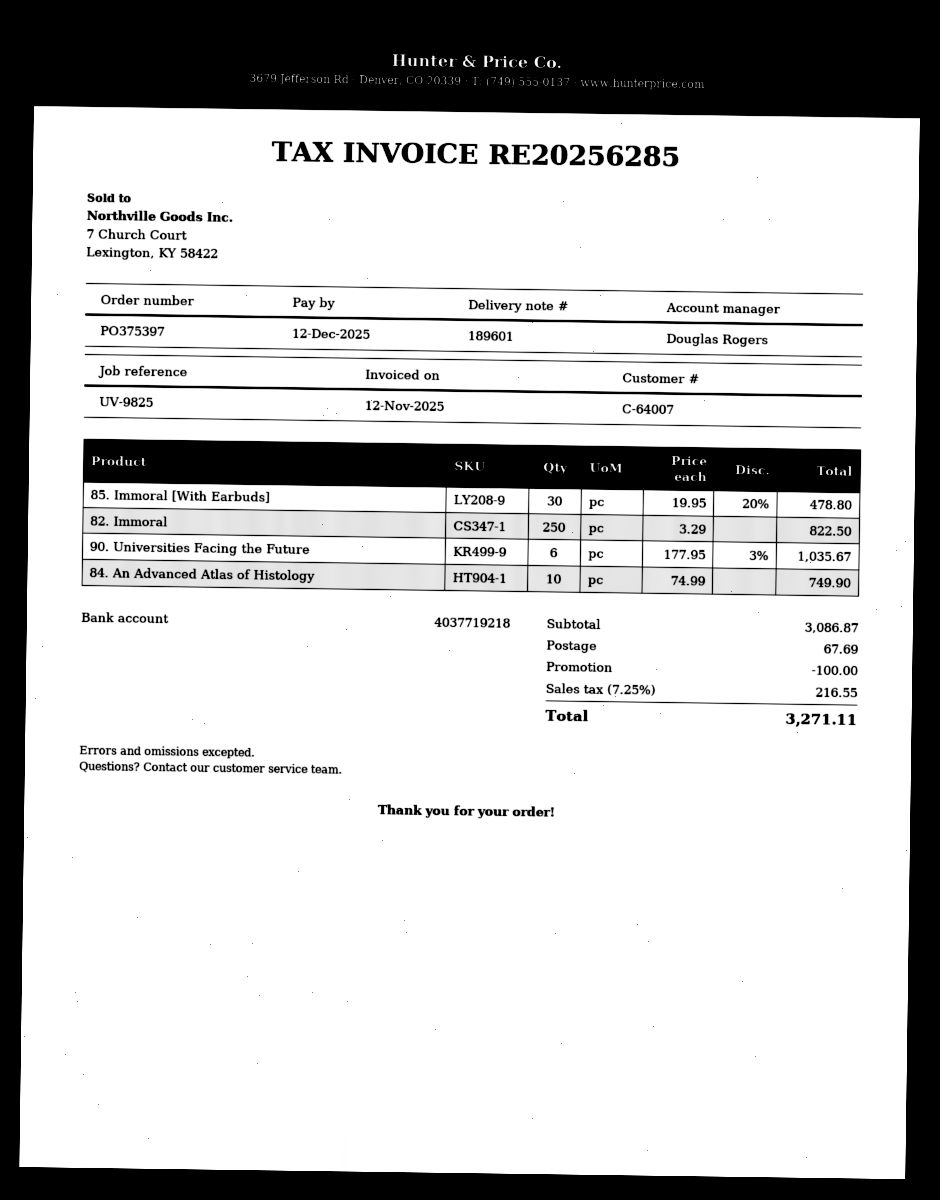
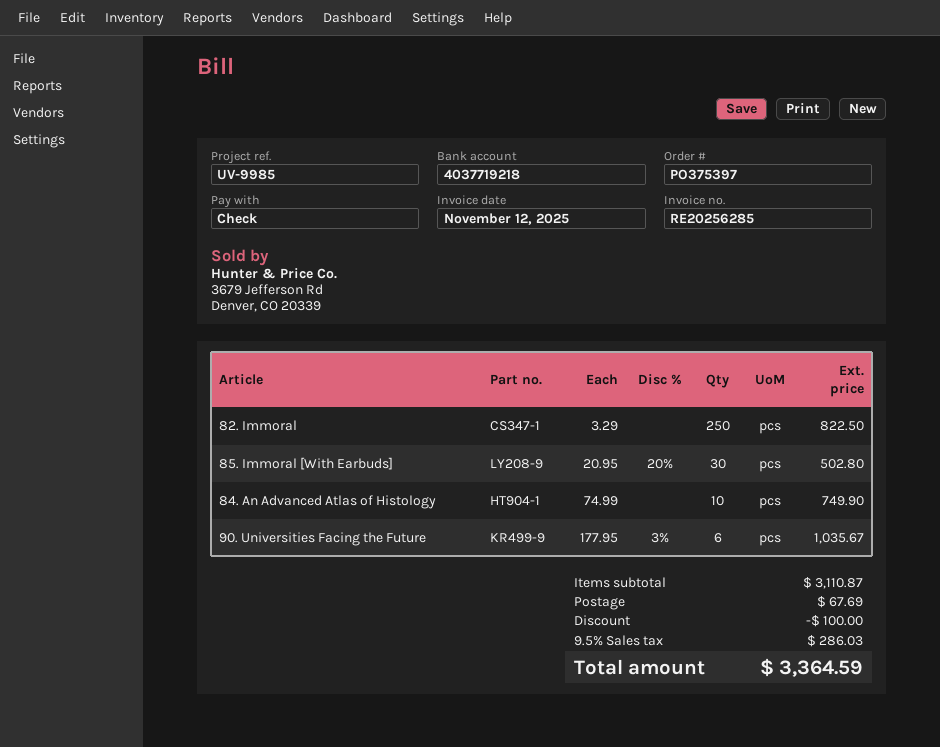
reference: UV-9825 -> UV-9985
85. Immoral [With Earbuds]: 30 x 19.95 - 20% = 478.80 -> 30 x 20.95 - 20% = 502.80
subtotal: 3086.87 -> 3110.87
tax: 7.25% = 216.55 -> 9.5% = 286.03
total: 3271.11 -> 3364.59

